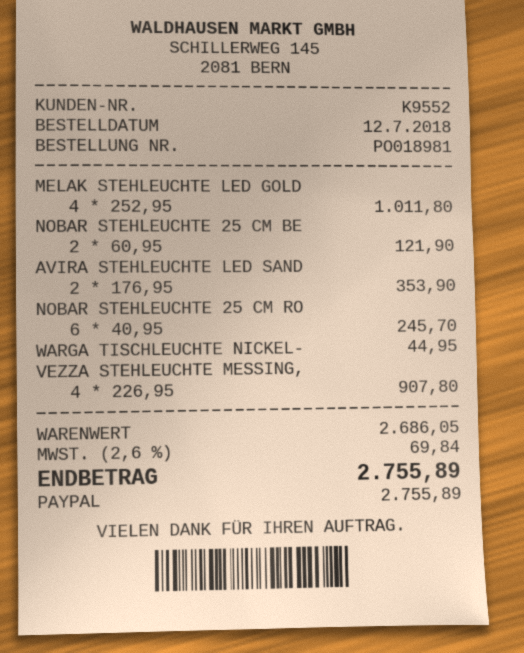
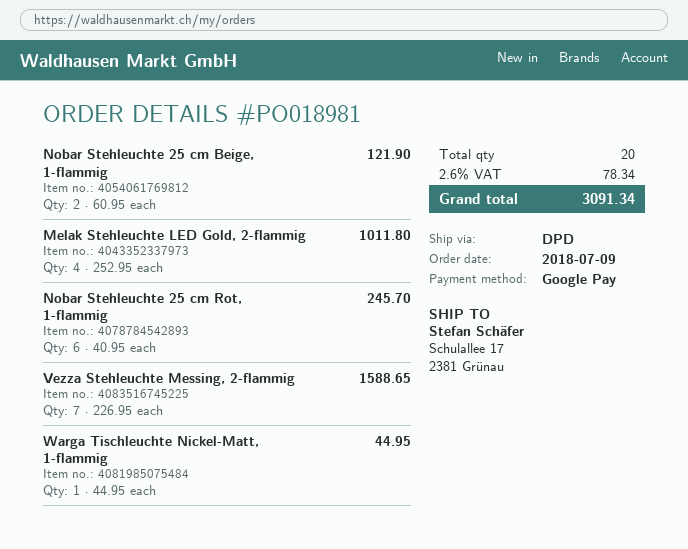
order date: 2018-07-12 -> 2018-07-09
payment method: PayPal -> Google Pay
AVIRA STEHLEUCHTE LED SAND: 2 x 176.95 = 353.90 -> none
VEZZA STEHLEUCHTE MESSING,: 4 x 226.95 = 907.80 -> 7 x 226.95 = 1588.65
tax: 2.6% = 69.84 -> 2.6% = 78.34
total: 2755.89 -> 3091.34

